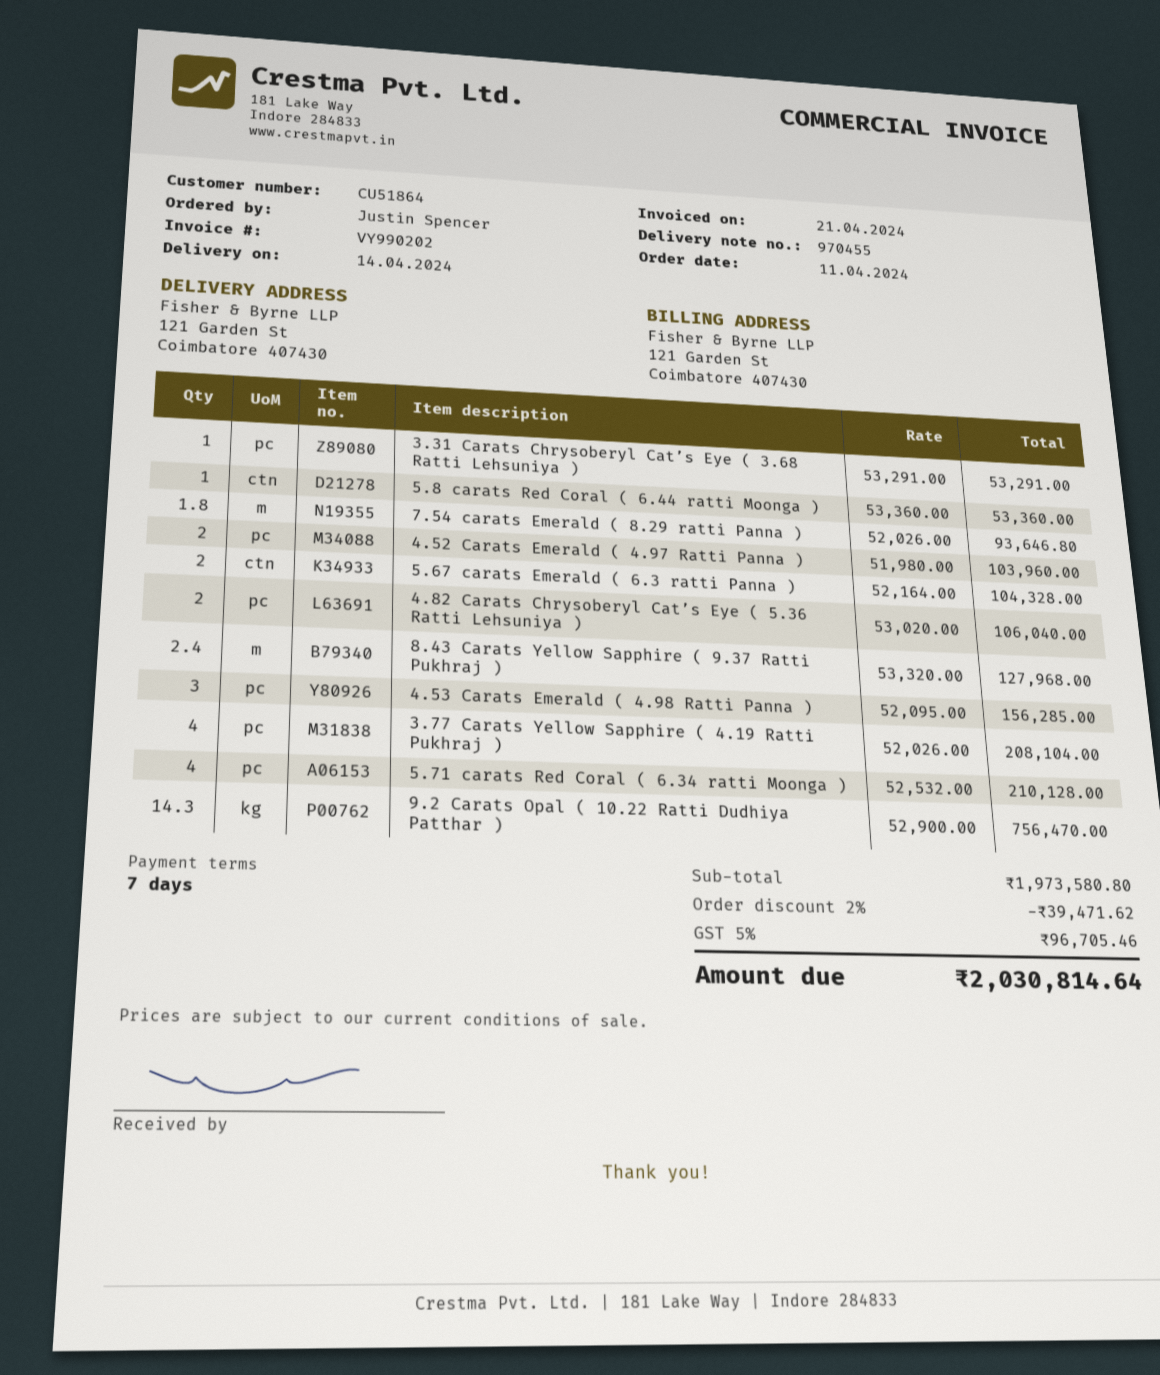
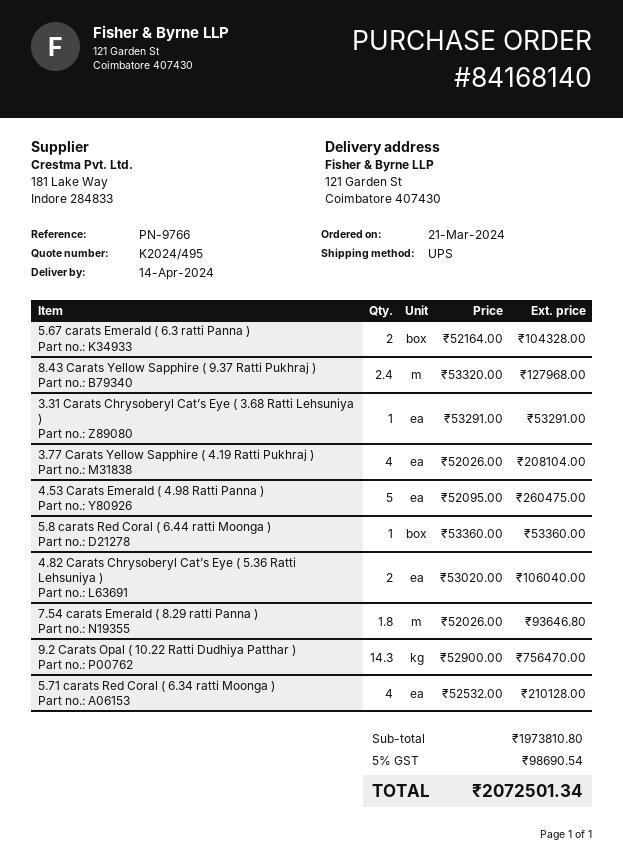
order date: 2024-04-11 -> 2024-03-21
4.52 Carats Emerald ( 4.97 Ratti Panna ): 2 x 51980.00 = 103960.00 -> none
4.53 Carats Emerald ( 4.98 Ratti Panna ): 3 x 52095.00 = 156285.00 -> 5 x 52095.00 = 260475.00
subtotal: 1973580.80 -> 1973810.80
discount: 2% = 39471.62 -> none
tax: 5% = 96705.46 -> 5% = 98690.54
total: 2030814.64 -> 2072501.34

